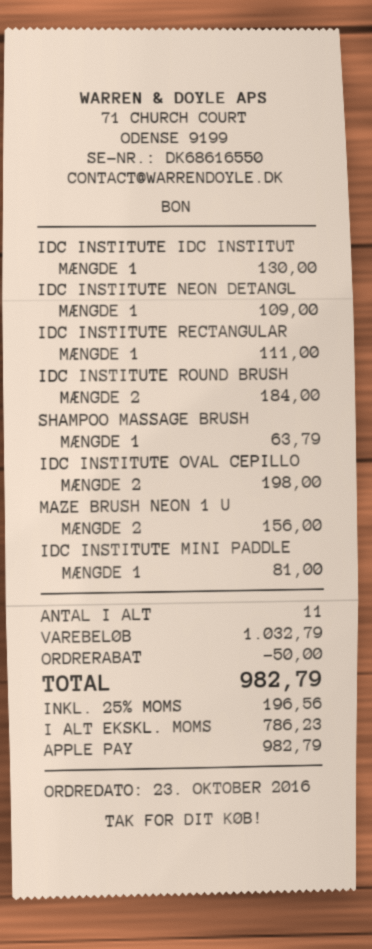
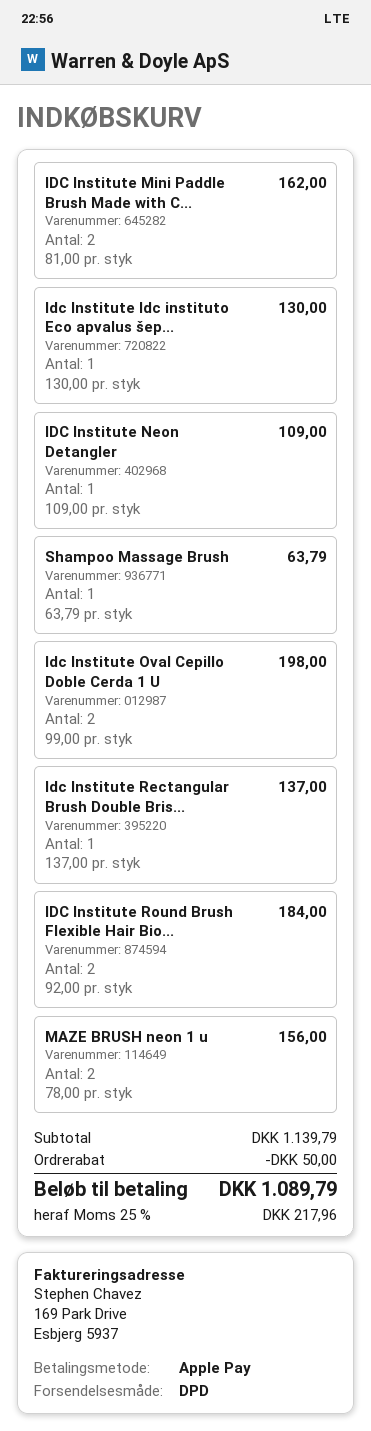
IDC INSTITUTE RECTANGULAR: 1 for 111.00 -> 1 for 137.00
IDC INSTITUTE MINI PADDLE: 1 for 81.00 -> 2 for 162.00
subtotal: 1032.79 -> 1139.79
tax: 25% = 196.56 -> 25% = 217.96
total: 982.79 -> 1089.79

